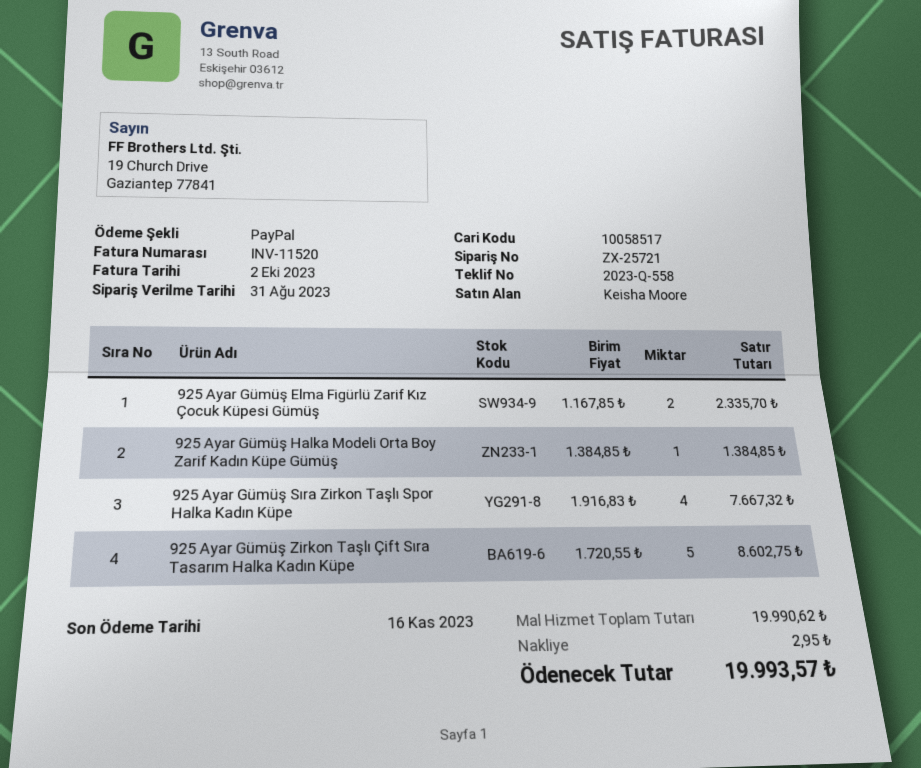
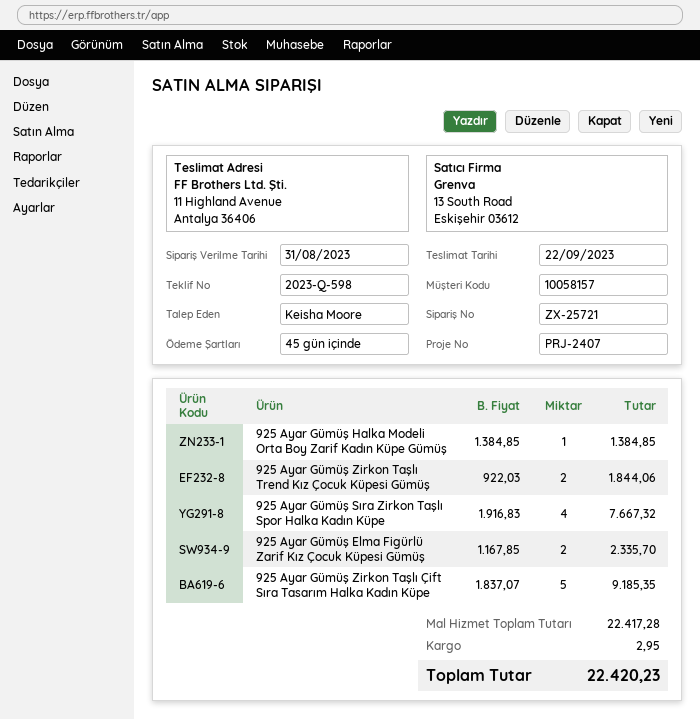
quote number: 2023-Q-558 -> 2023-Q-598
customer number: 10058517 -> 10058157
925 Ayar Gümüş Zirkon Taşlı Çift Sıra Tasarım Halka Kadın Küpe: 5 x 1720.55 = 8602.75 -> 5 x 1837.07 = 9185.35
925 Ayar Gümüş Zirkon Taşlı Trend Kız Çocuk Küpesi Gümüş: none -> 2 x 922.03 = 1844.06
subtotal: 19990.62 -> 22417.28
total: 19993.57 -> 22420.23

